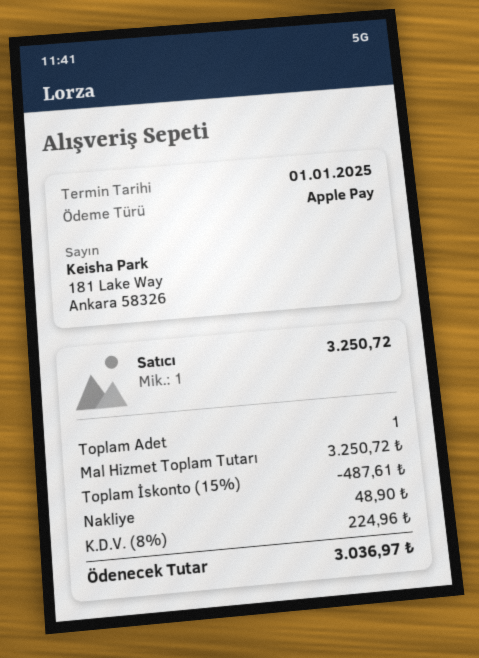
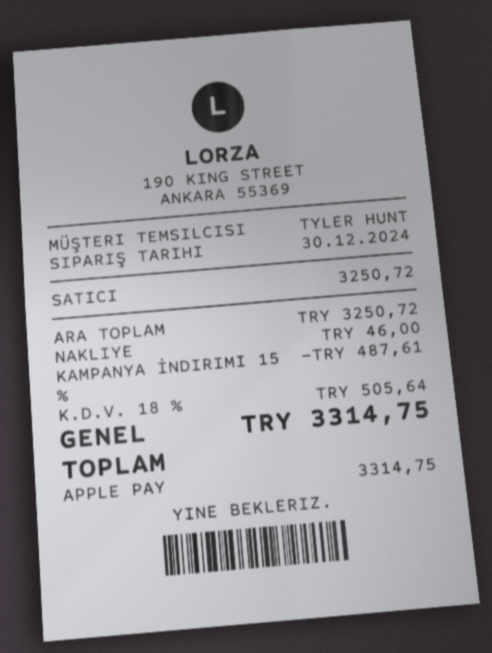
shipping: 48.90 -> 46.00
tax: 8% = 224.96 -> 18% = 505.64
total: 3036.97 -> 3314.75

